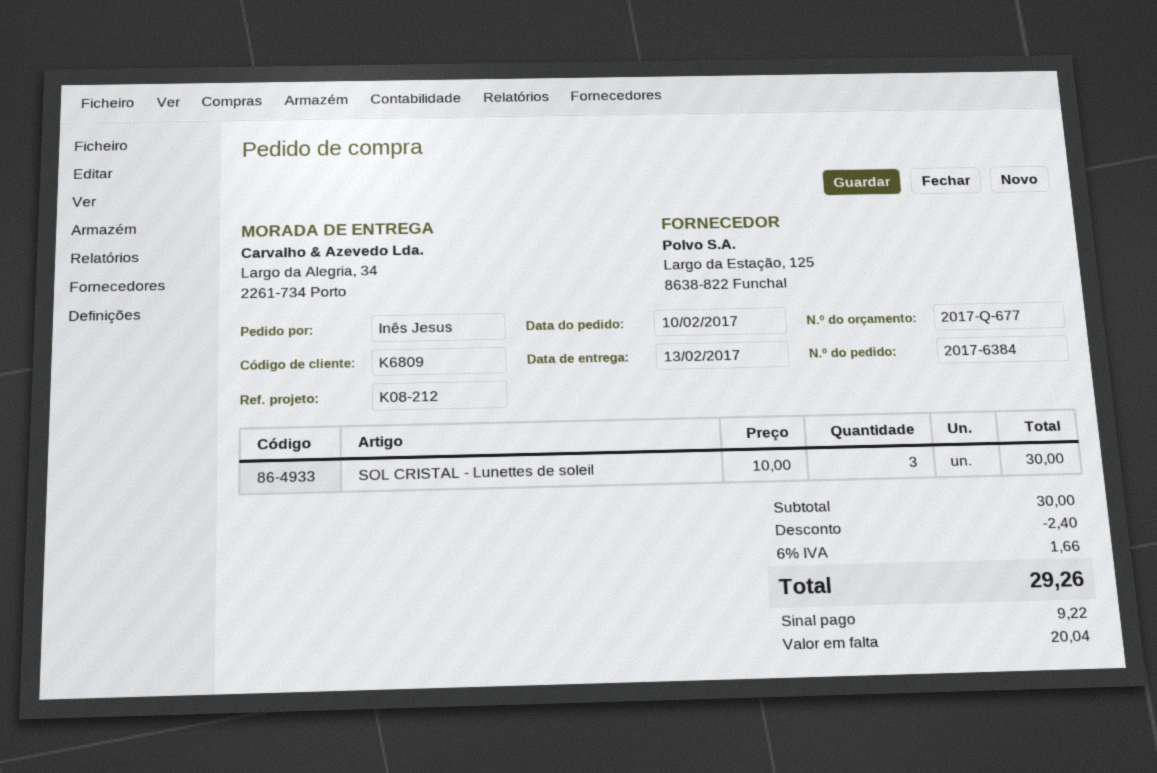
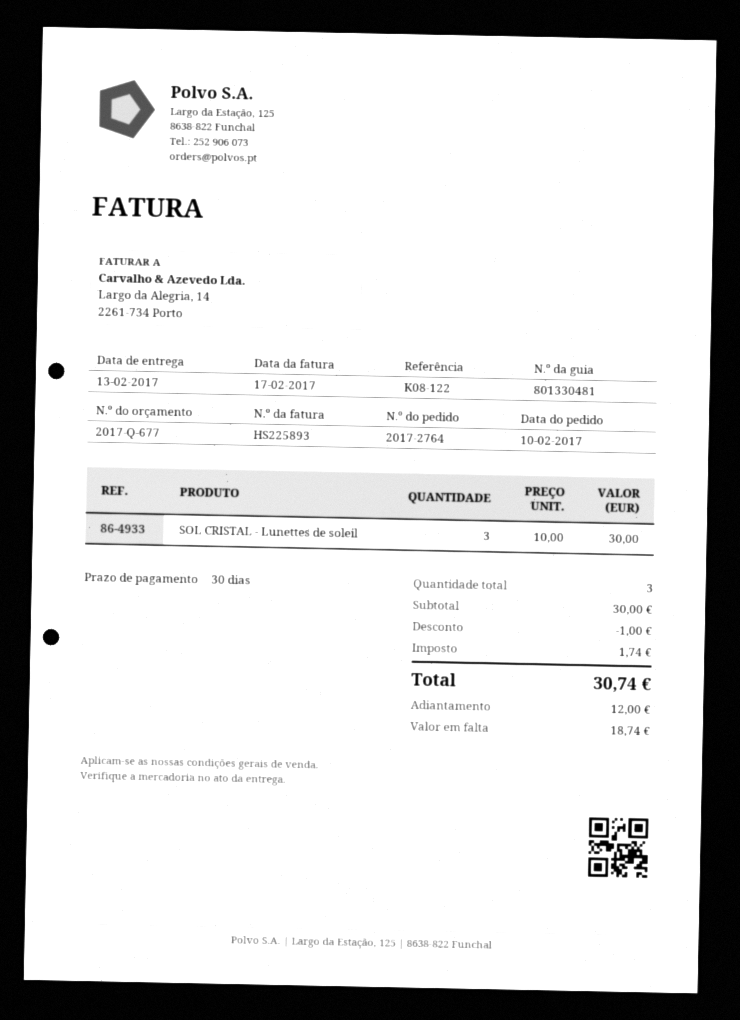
order number: 2017-6384 -> 2017-2764
reference: K08-212 -> K08-122
discount: 2.40 -> 1.00
tax: 1.66 -> 1.74
total: 29.26 -> 30.74
deposit: 9.22 -> 12.00
balance: 20.04 -> 18.74

